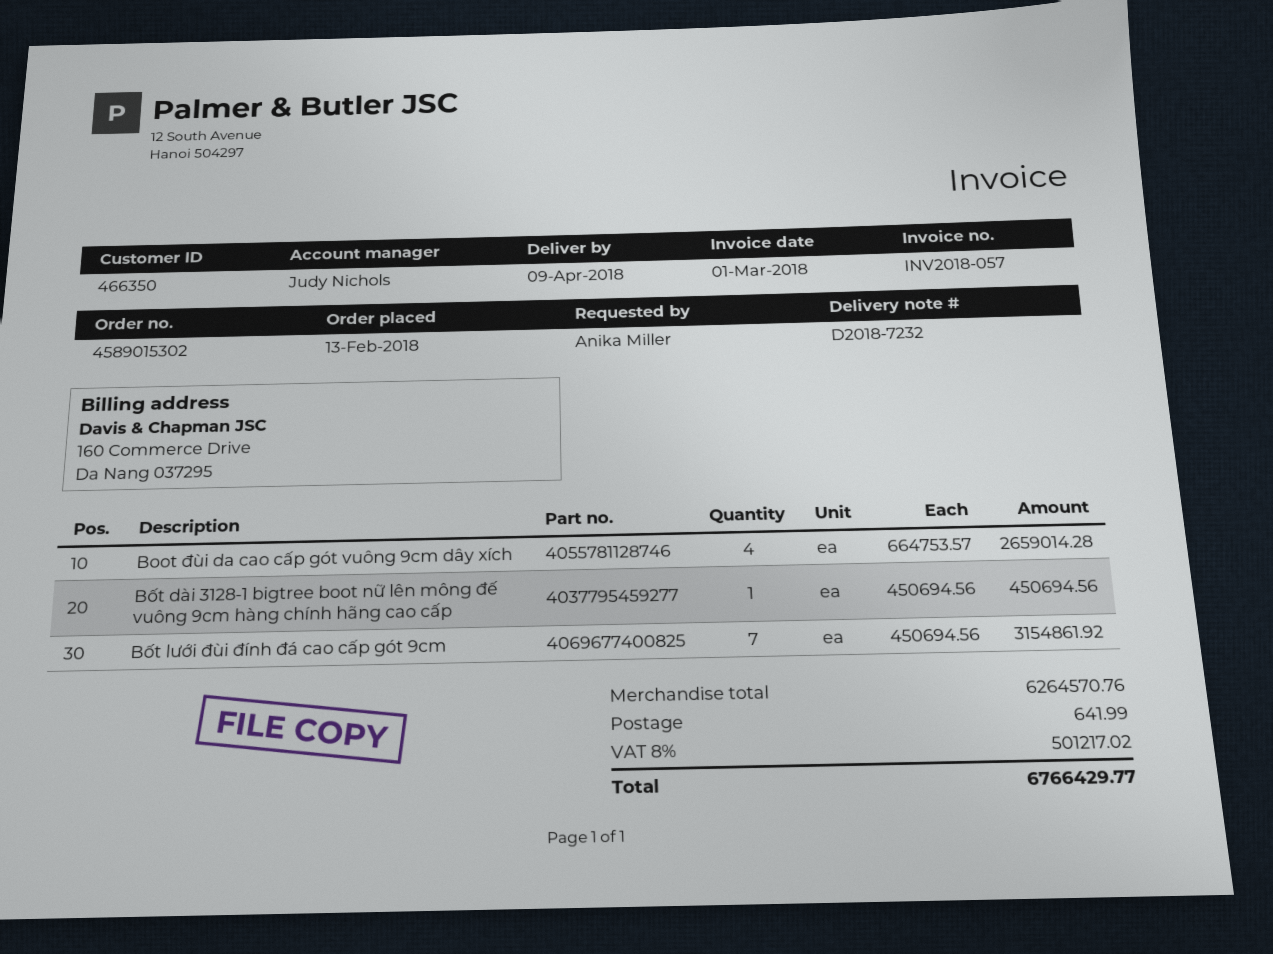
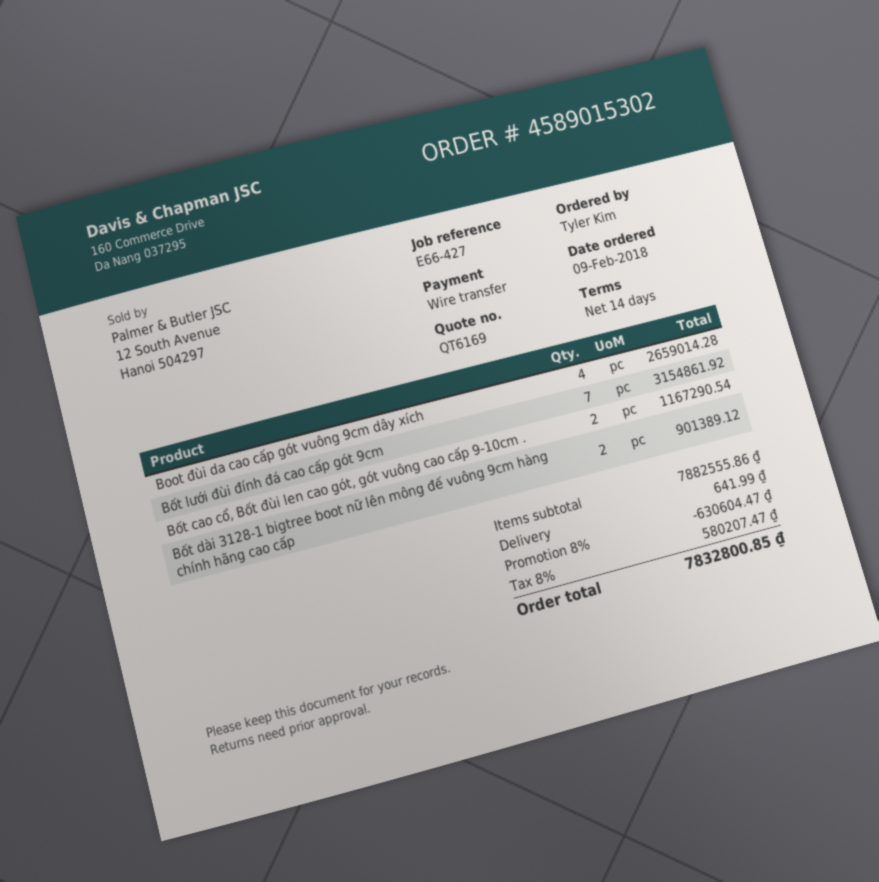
order date: 2018-02-13 -> 2018-02-09
ordered by: Anika Miller -> Tyler Kim
Bốt dài 3128-1 bigtree boot nữ lên mông đế vuông 9cm hàng chính hãng cao cấp: 1 for 450694.56 -> 2 for 901389.12
Bốt cao cổ, Bốt đùi len cao gót, gót vuông cao cấp 9-10cm .: none -> 2 for 1167290.54
subtotal: 6264570.76 -> 7882555.86
discount: none -> 8% = 630604.47
tax: 8% = 501217.02 -> 8% = 580207.47
total: 6766429.77 -> 7832800.85

